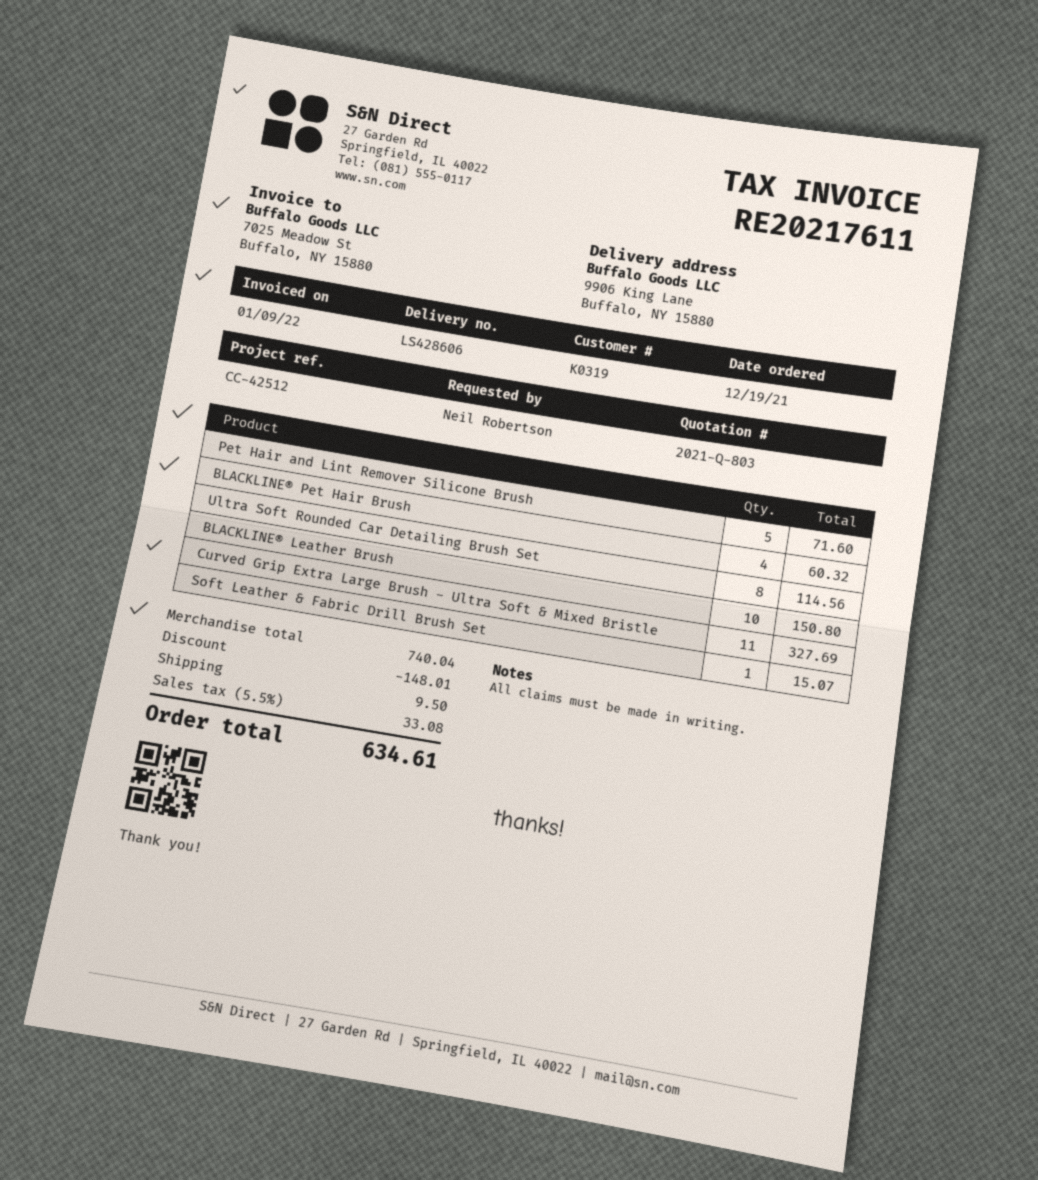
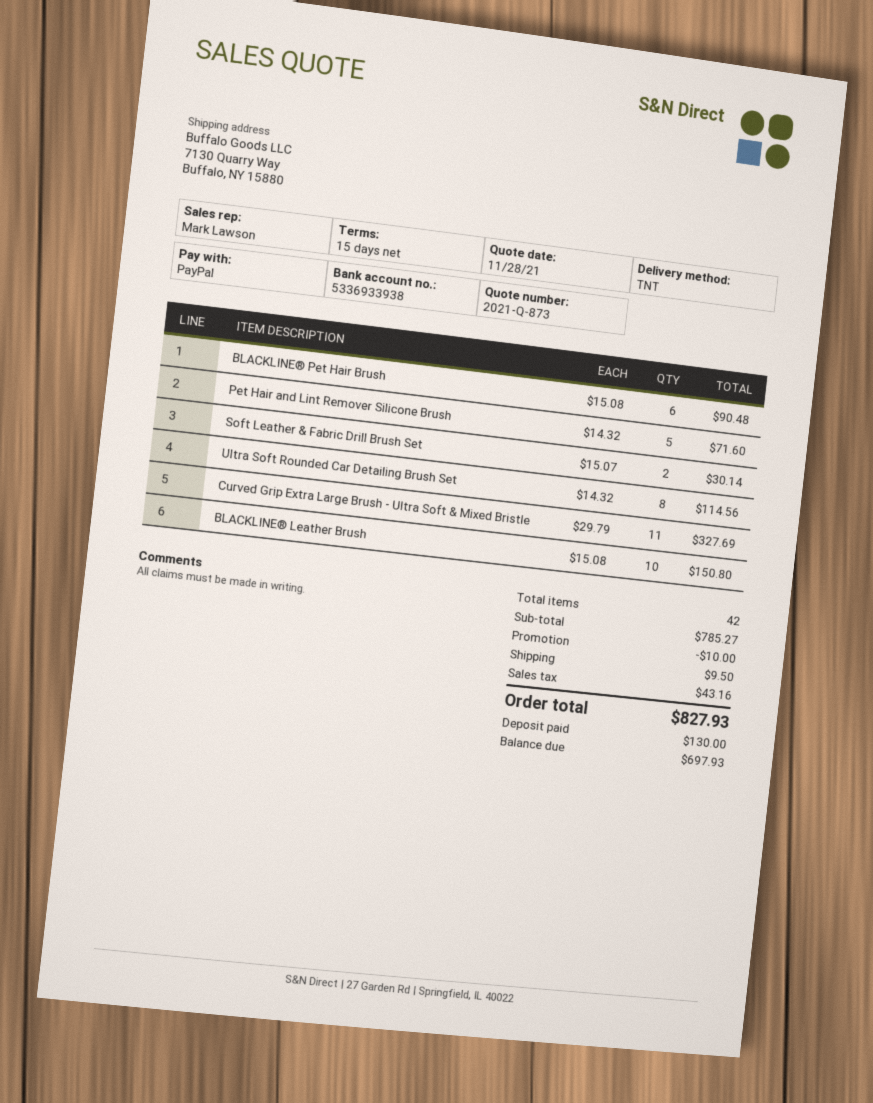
quote number: 2021-Q-803 -> 2021-Q-873
ship to: 9906 King Lane, Buffalo, NY 15880 -> 7130 Quarry Way, Buffalo, NY 15880
BLACKLINE® Pet Hair Brush: 4 for 60.32 -> 6 for 90.48
Soft Leather & Fabric Drill Brush Set: 1 for 15.07 -> 2 for 30.14
subtotal: 740.04 -> 785.27
discount: 148.01 -> 10.00
tax: 33.08 -> 43.16
total: 634.61 -> 827.93

